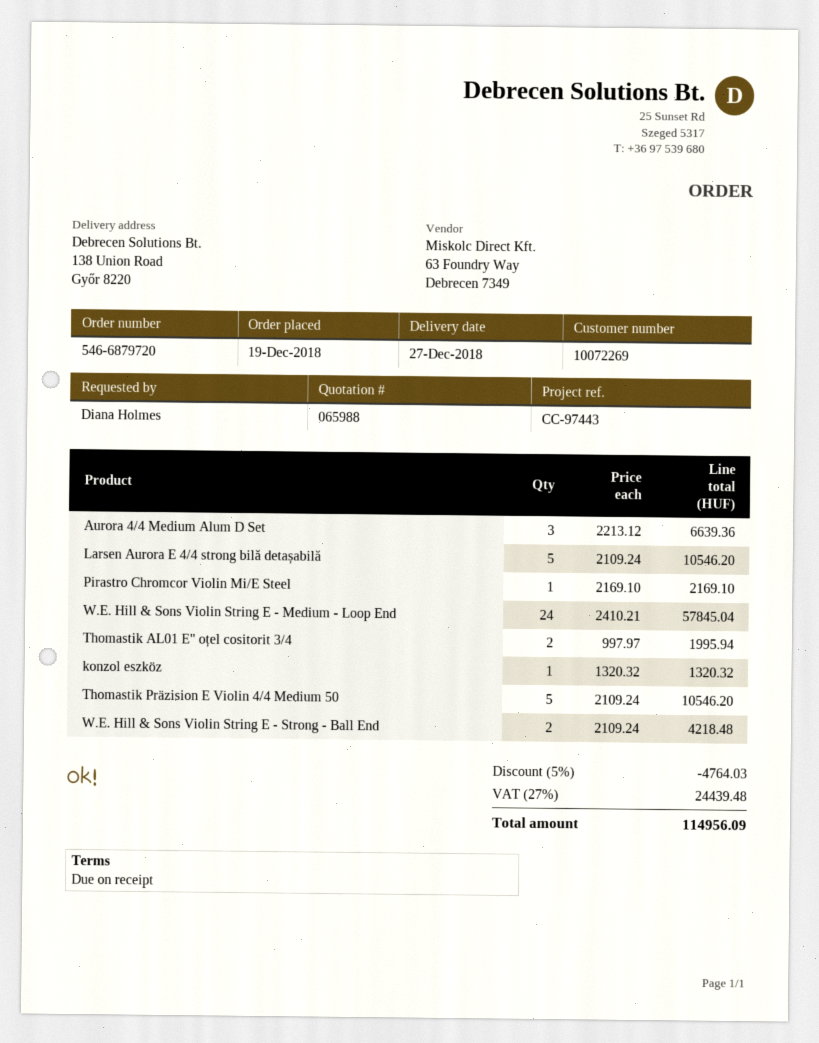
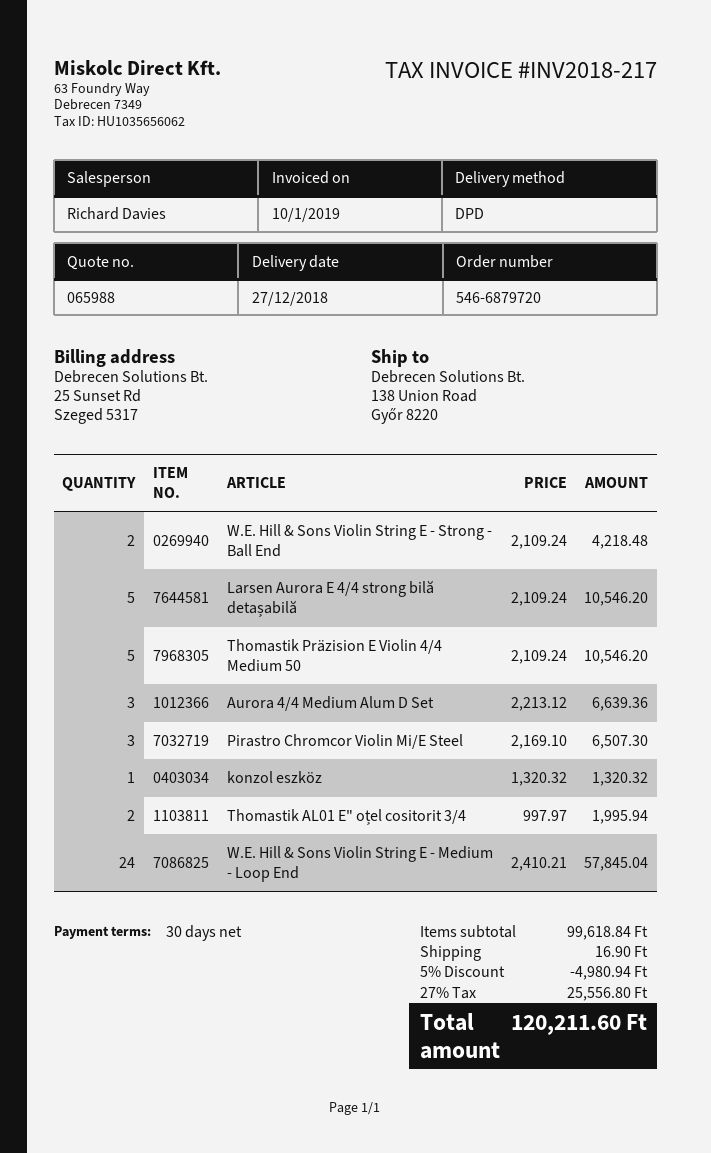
payment terms: on receipt -> 30 days
Pirastro Chromcor Violin Mi/E Steel: 1 x 2169.10 = 2169.10 -> 3 x 2169.10 = 6507.30
discount: 5% = 4764.03 -> 5% = 4980.94
shipping: none -> 16.90
tax: 27% = 24439.48 -> 27% = 25556.80
total: 114956.09 -> 120211.60

